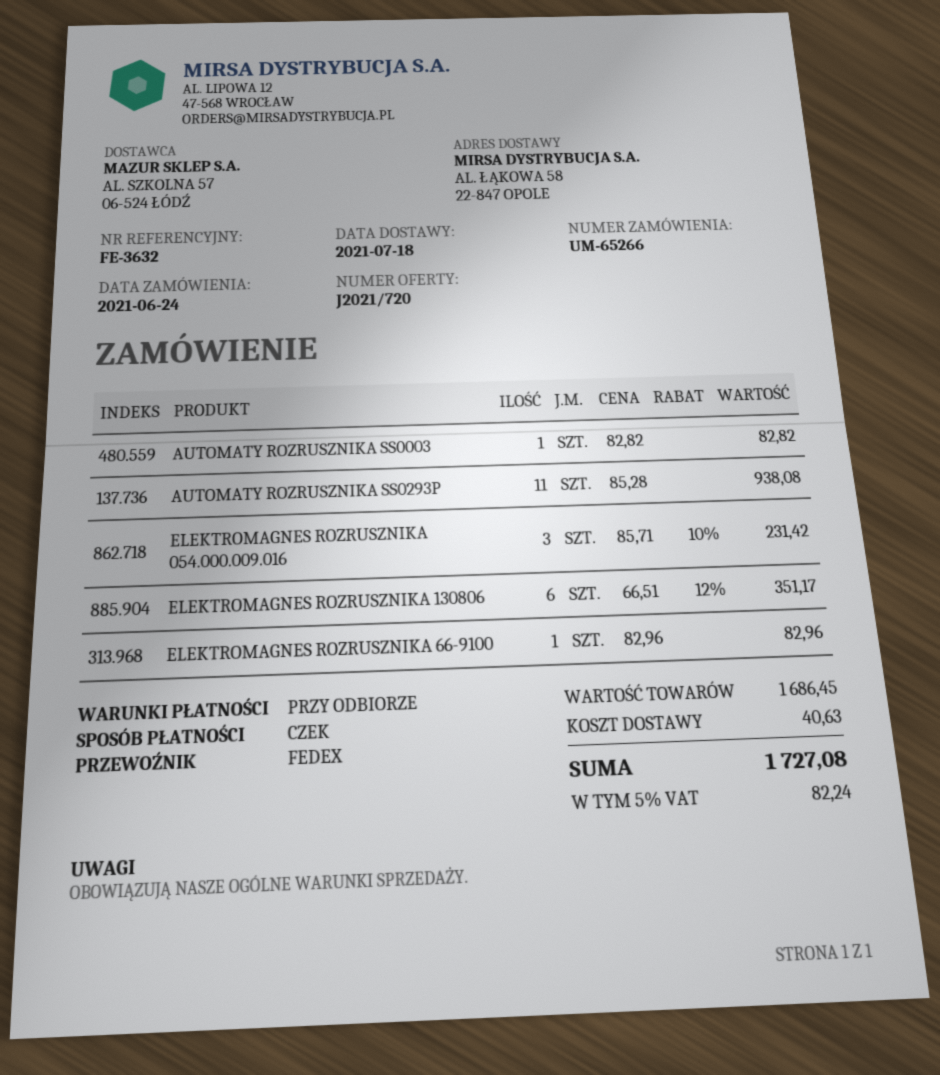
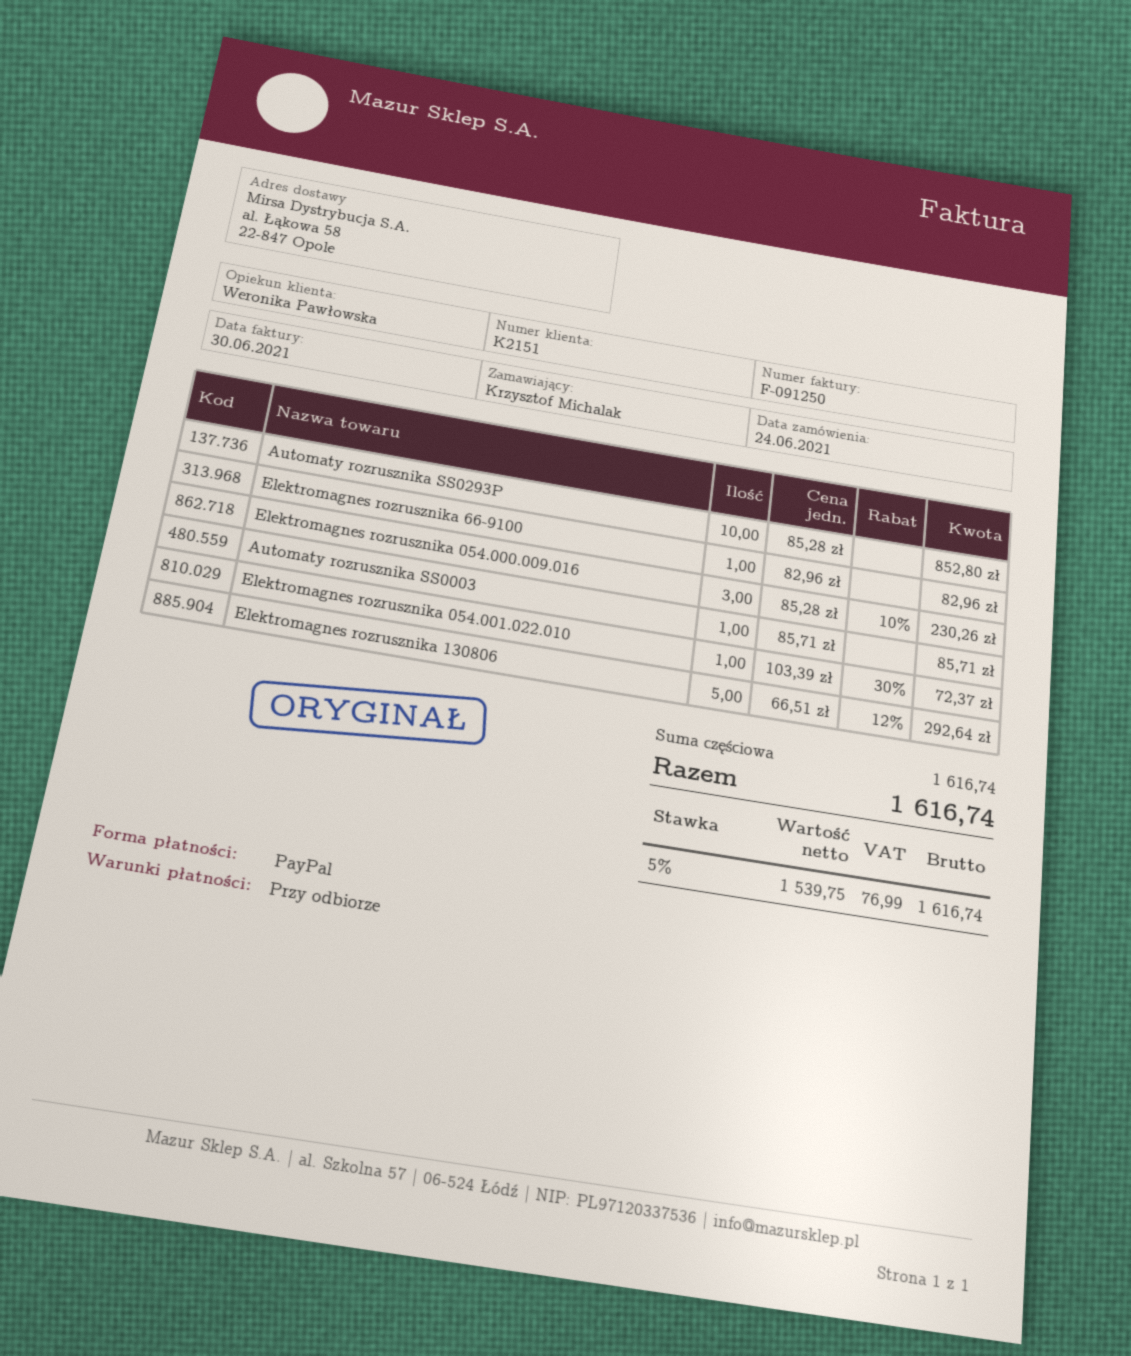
payment method: cheque -> PayPal
AUTOMATY ROZRUSZNIKA SS0003: 1 x 82.82 = 82.82 -> 1 x 85.71 = 85.71
AUTOMATY ROZRUSZNIKA SS0293P: 11 x 85.28 = 938.08 -> 10 x 85.28 = 852.80
ELEKTROMAGNES ROZRUSZNIKA 054.000.009.016: 3 x 85.71 - 10% = 231.42 -> 3 x 85.28 - 10% = 230.26
ELEKTROMAGNES ROZRUSZNIKA 130806: 6 x 66.51 - 12% = 351.17 -> 5 x 66.51 - 12% = 292.64
Elektromagnes rozrusznika 054.001.022.010: none -> 1 x 103.39 - 30% = 72.37
subtotal: 1686.45 -> 1616.74
shipping: 40.63 -> none
tax: 5% = 82.24 -> 5% = 76.99
total: 1727.08 -> 1616.74

